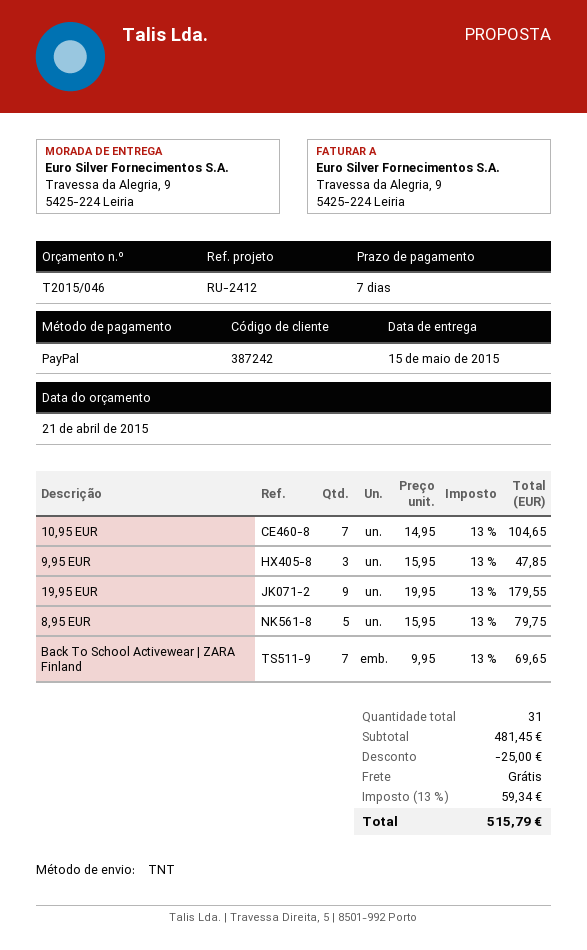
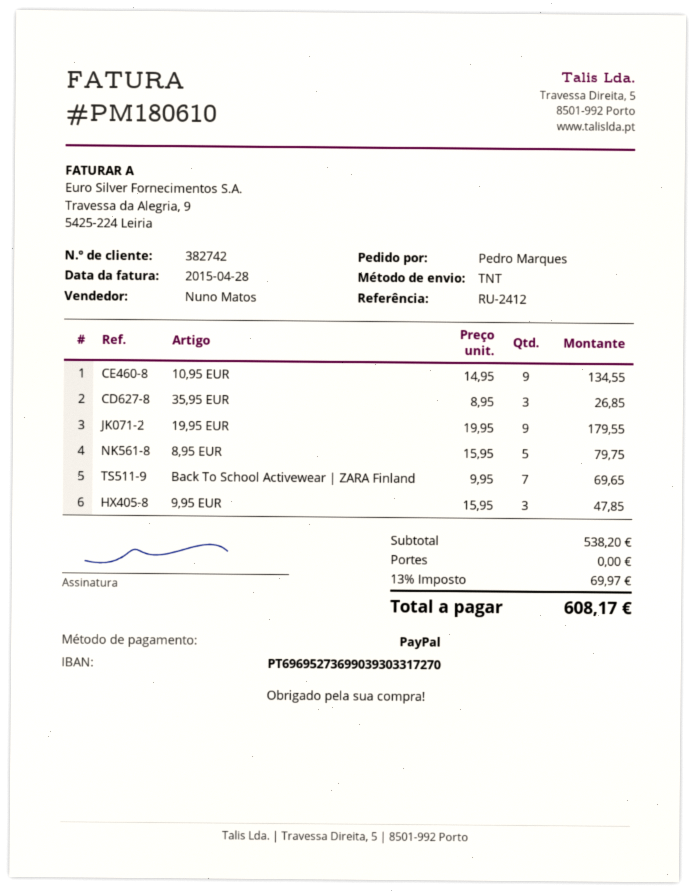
customer number: 387242 -> 382742
10,95 EUR: 7 x 14.95 = 104.65 -> 9 x 14.95 = 134.55
35,95 EUR: none -> 3 x 8.95 = 26.85
subtotal: 481.45 -> 538.20
discount: 25.00 -> none
tax: 13% = 59.34 -> 13% = 69.97
total: 515.79 -> 608.17

